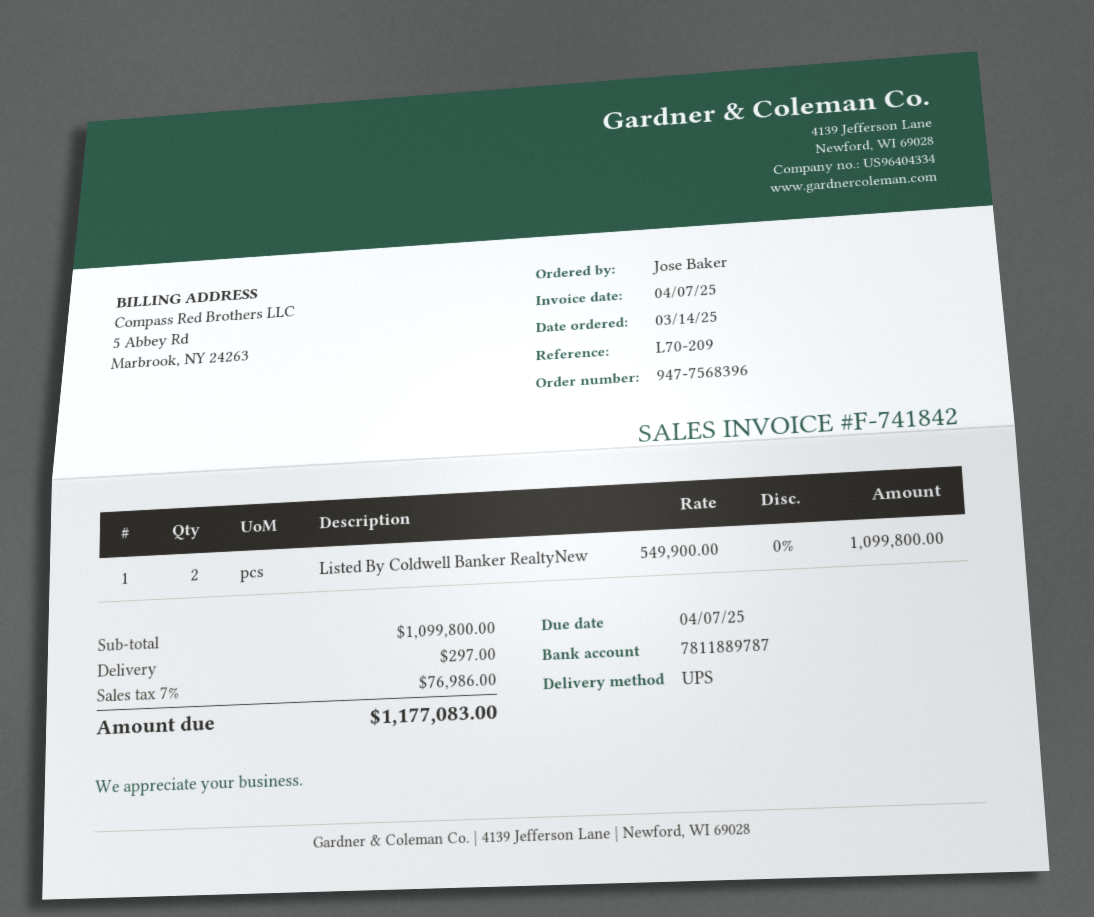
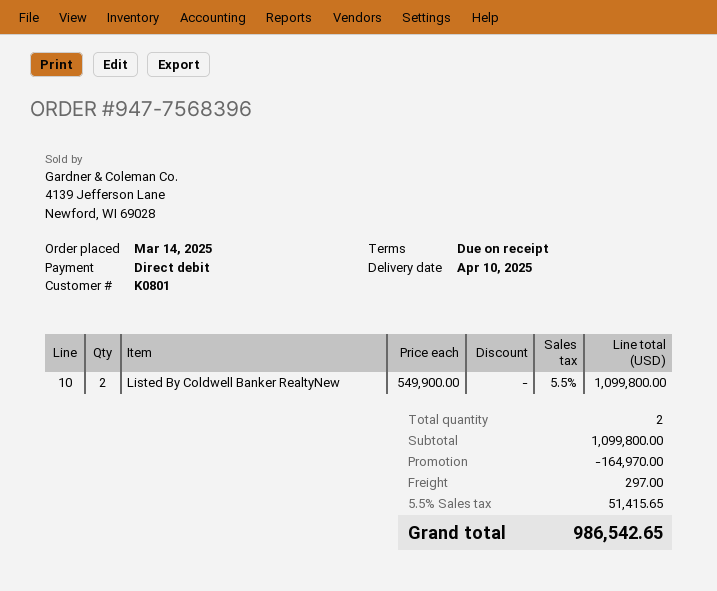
discount: none -> 164970.00
tax: 7% = 76986.00 -> 5.5% = 51415.65
total: 1177083.00 -> 986542.65

